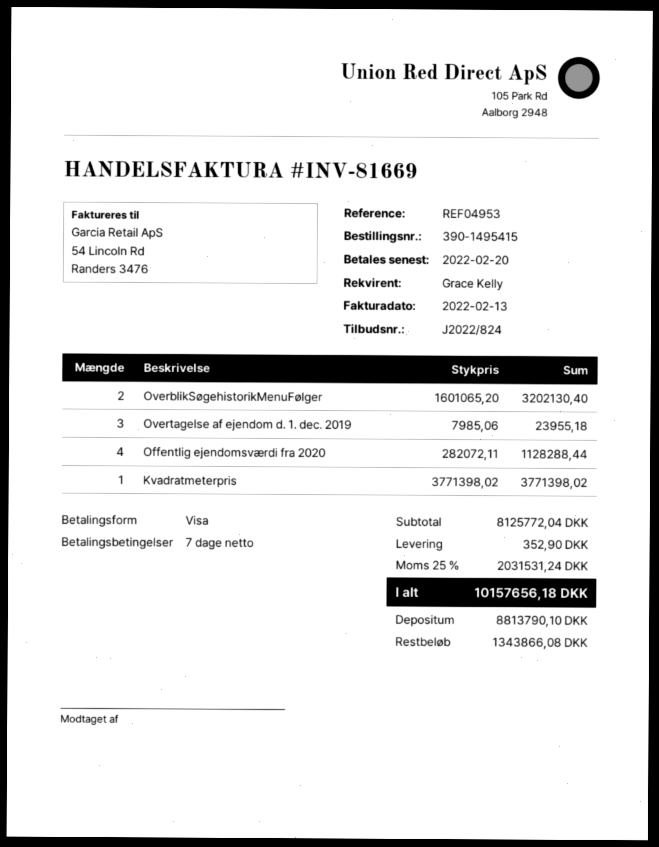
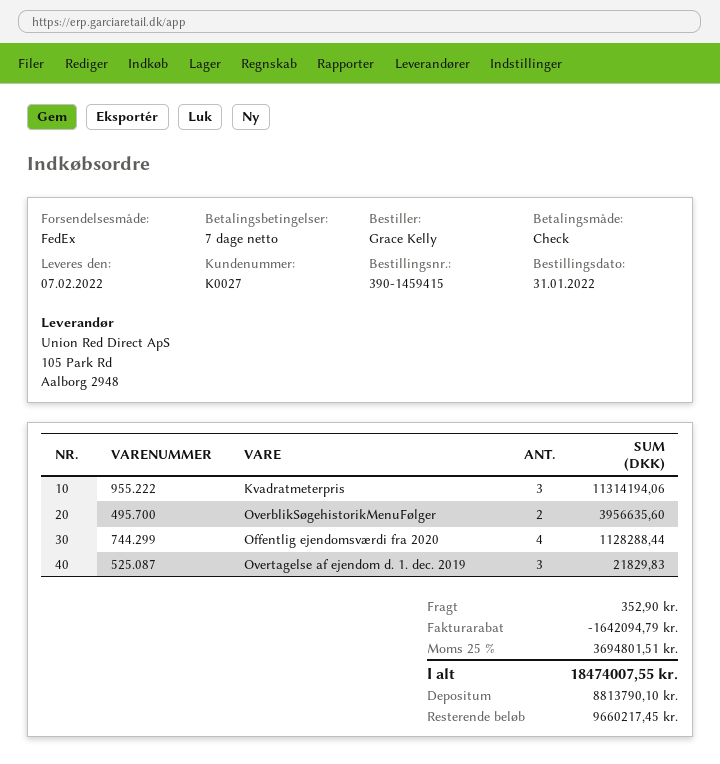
order number: 390-1495415 -> 390-1459415
payment method: Visa -> cheque
OverblikSøgehistorikMenuFølger: 2 for 3202130.40 -> 2 for 3956635.60
Overtagelse af ejendom d. 1. dec. 2019: 3 for 23955.18 -> 3 for 21829.83
Kvadratmeterpris: 1 for 3771398.02 -> 3 for 11314194.06
discount: none -> 1642094.79
tax: 25% = 2031531.24 -> 25% = 3694801.51
total: 10157656.18 -> 18474007.55
balance: 1343866.08 -> 9660217.45

